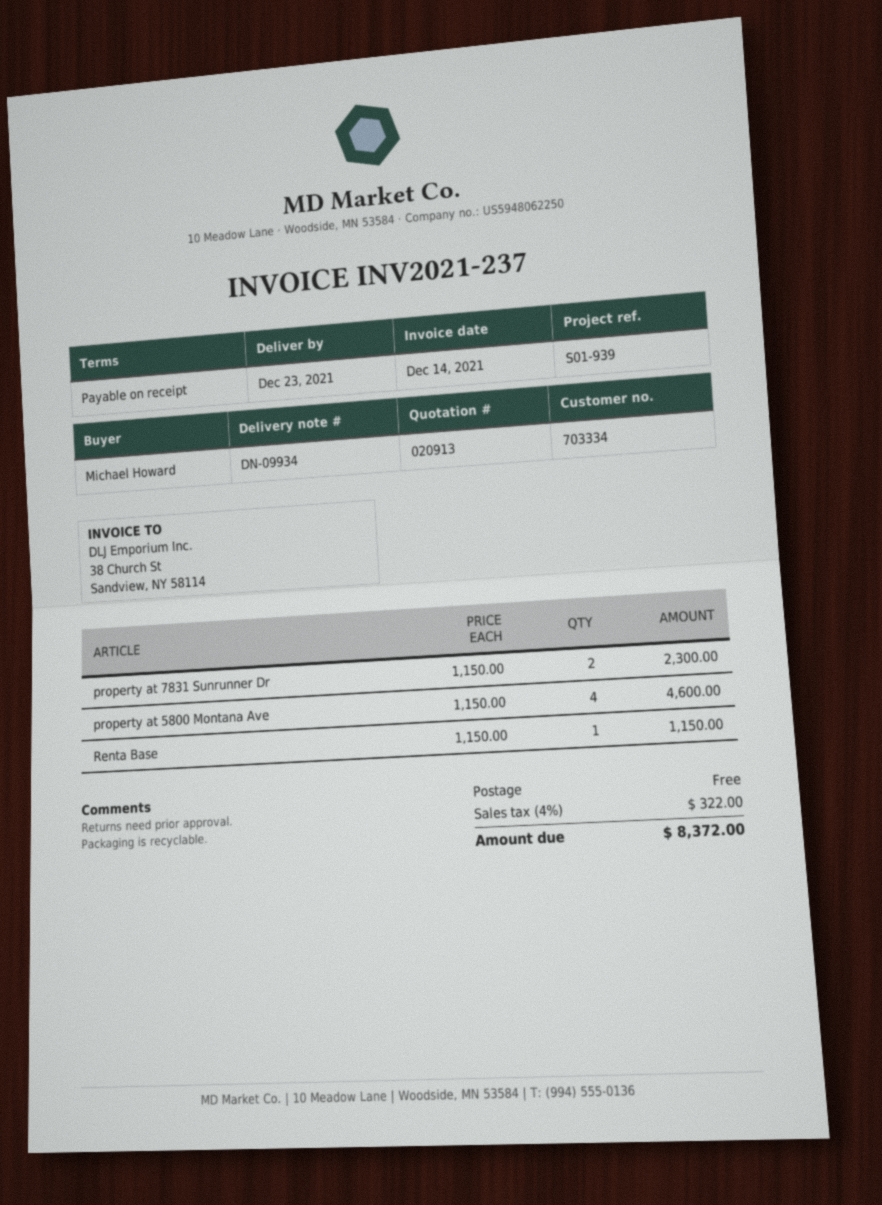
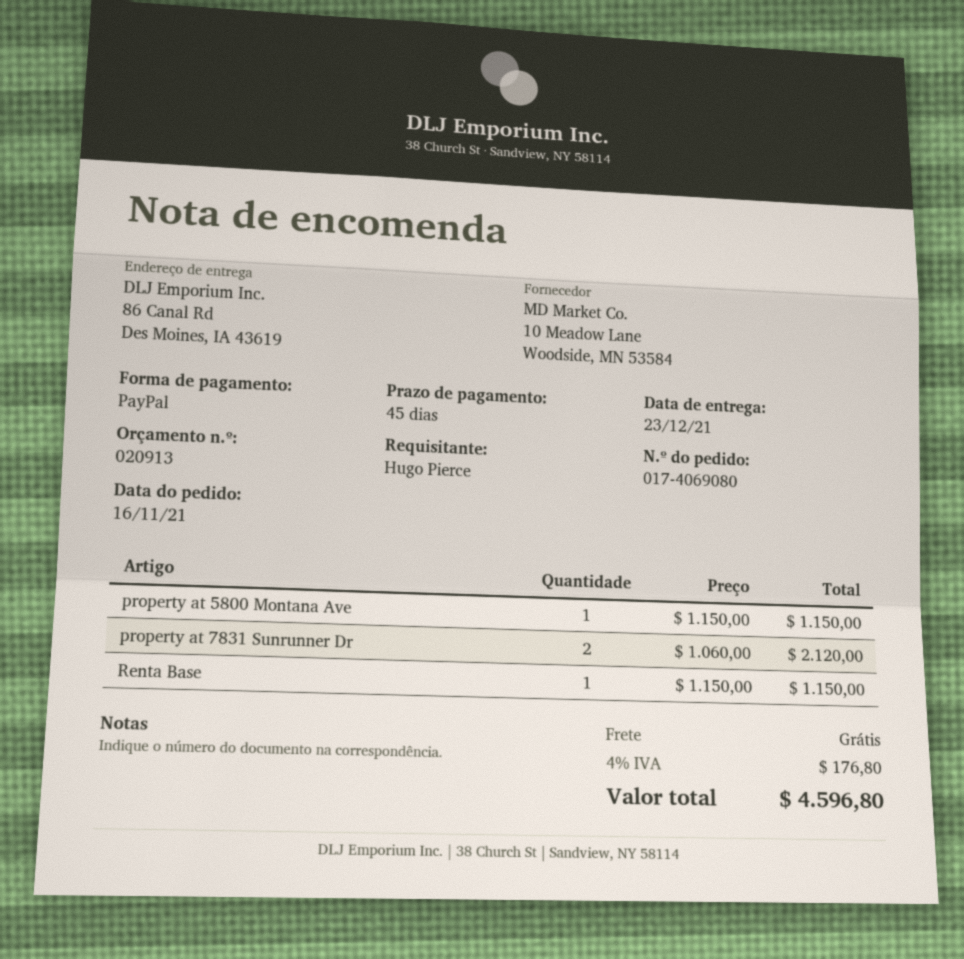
payment terms: on receipt -> 45 days
ordered by: Michael Howard -> Hugo Pierce
property at 7831 Sunrunner Dr: 2 x 1150.00 = 2300.00 -> 2 x 1060.00 = 2120.00
property at 5800 Montana Ave: 4 x 1150.00 = 4600.00 -> 1 x 1150.00 = 1150.00
tax: 4% = 322.00 -> 4% = 176.80
total: 8372.00 -> 4596.80

